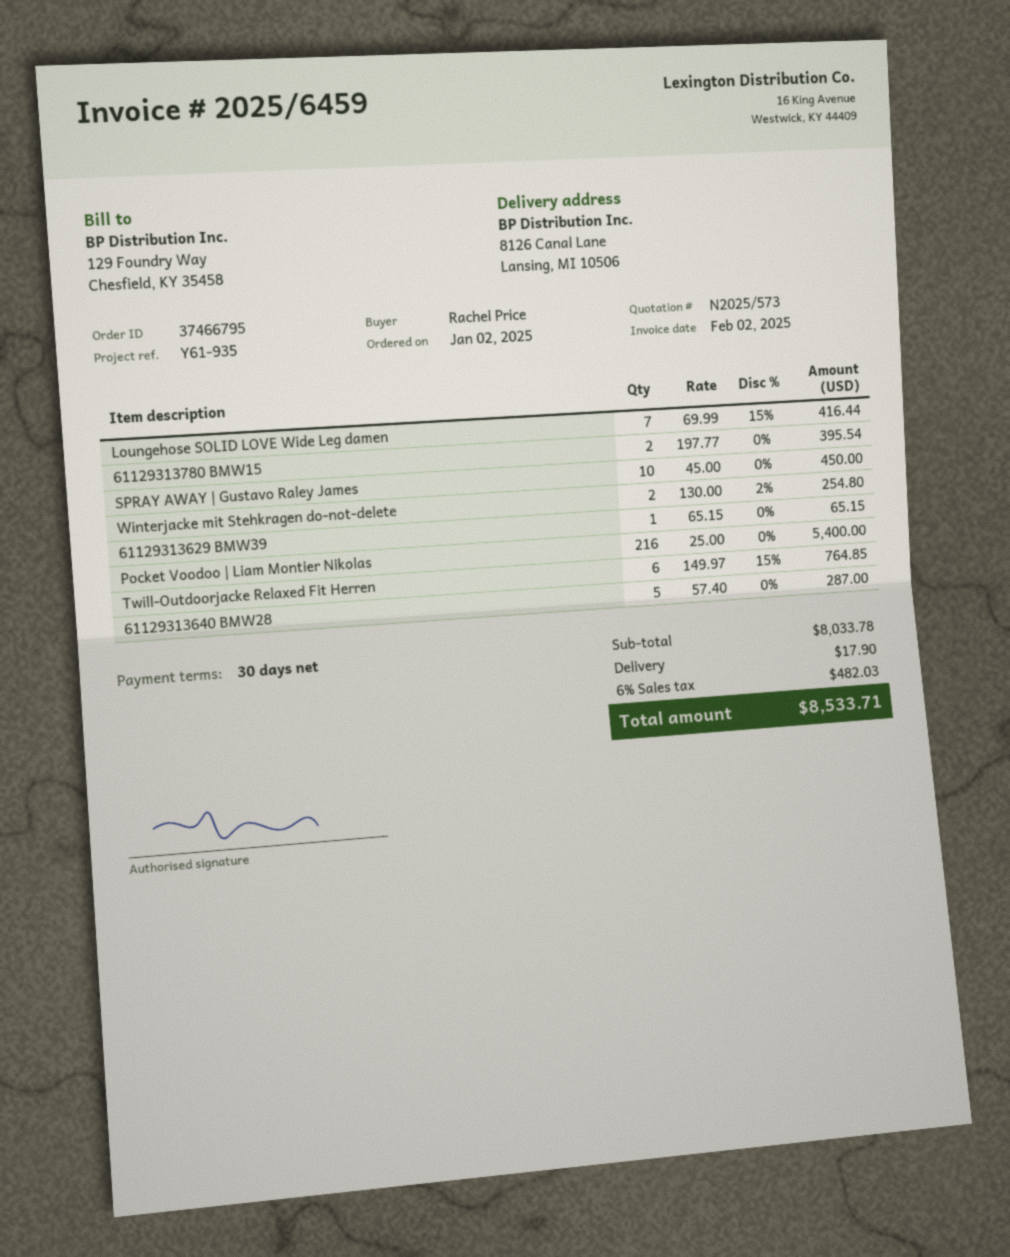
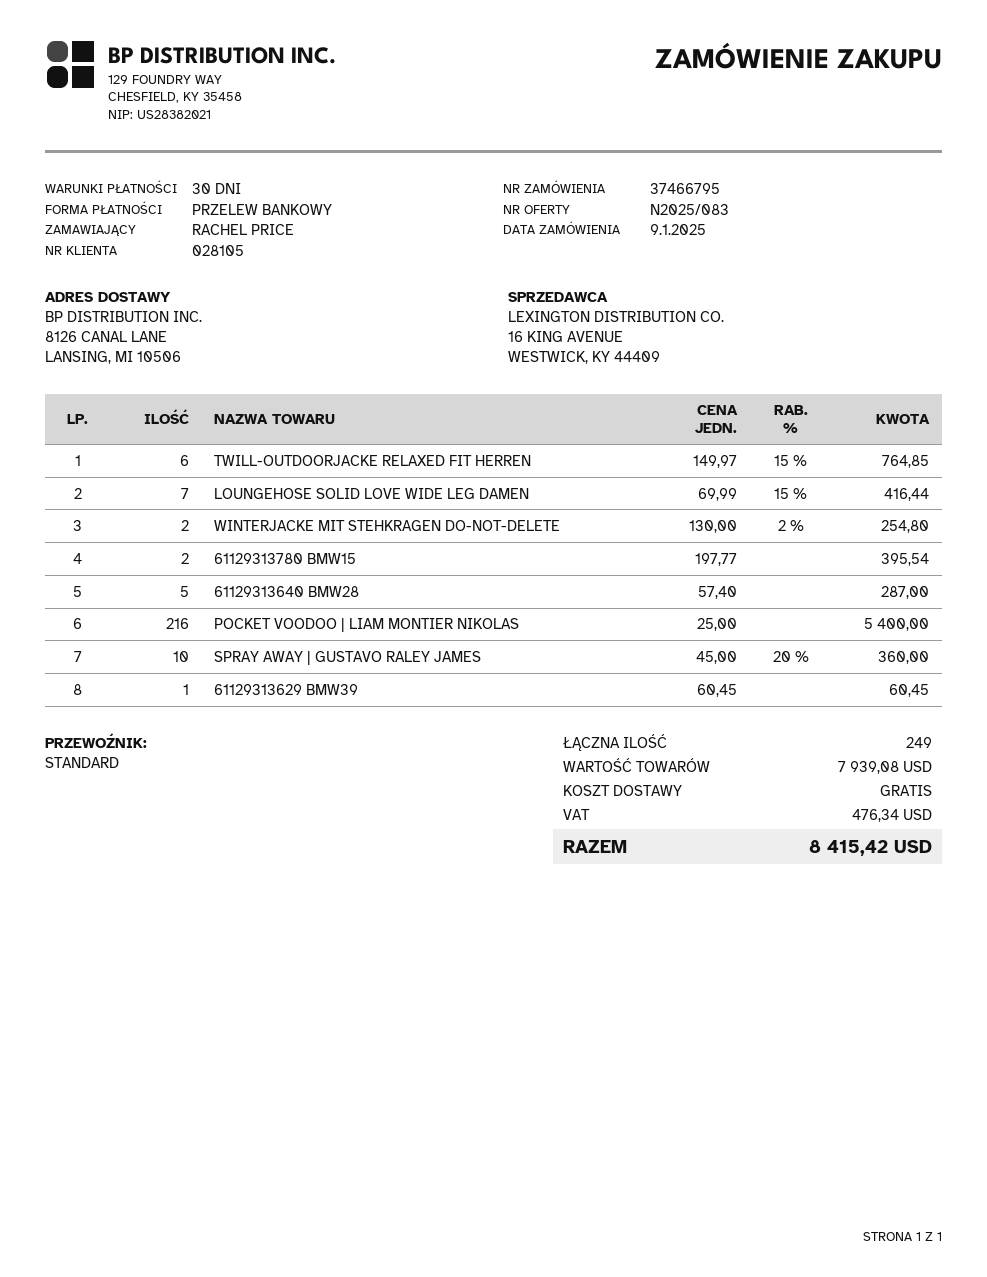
quote number: N2025/573 -> N2025/083
order date: 2025-01-02 -> 2025-01-09
SPRAY AWAY | Gustavo Raley James: 10 x 45.00 = 450.00 -> 10 x 45.00 - 20% = 360.00
61129313629 BMW39: 1 x 65.15 = 65.15 -> 1 x 60.45 = 60.45
subtotal: 8033.78 -> 7939.08
shipping: 17.90 -> 0.00
tax: 482.03 -> 476.34
total: 8533.71 -> 8415.42

